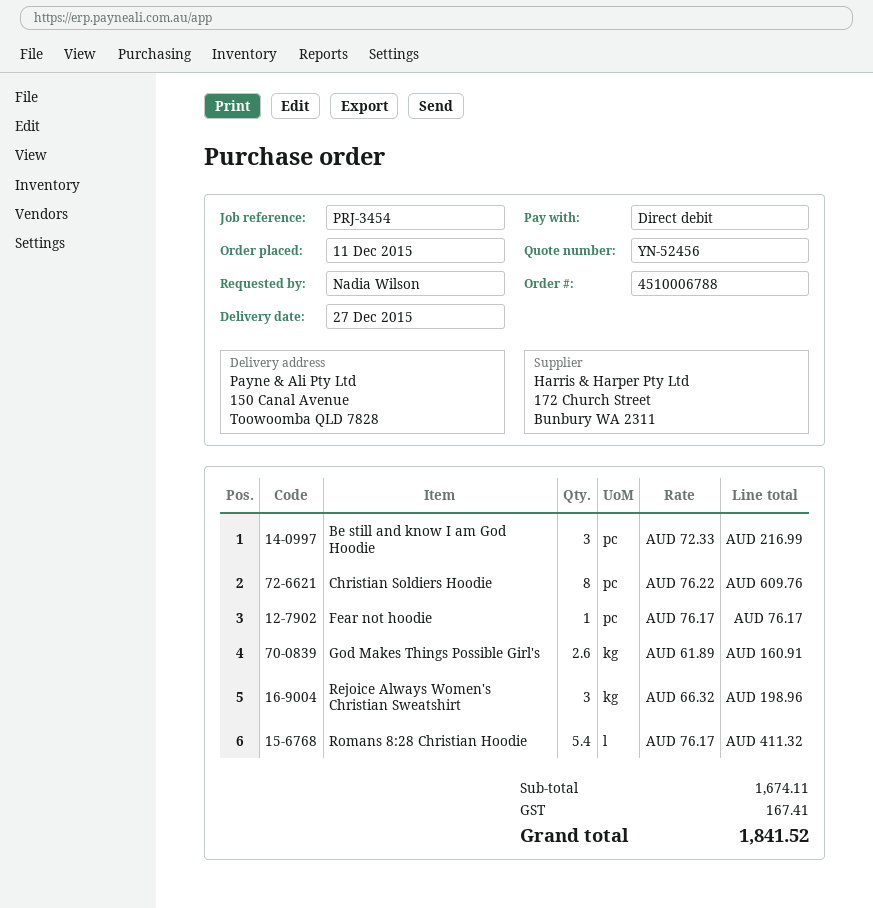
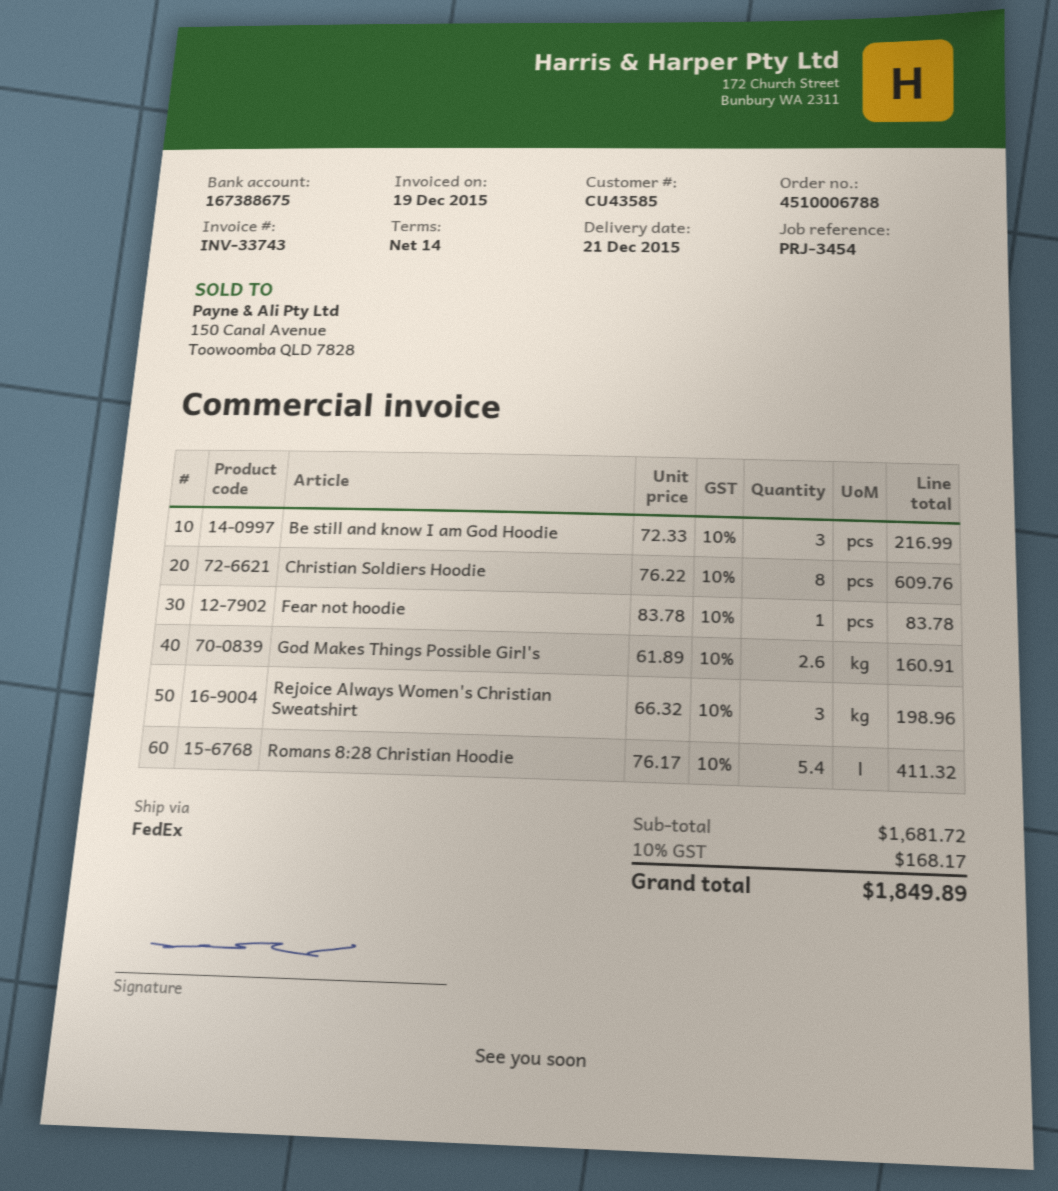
delivery date: 2015-12-27 -> 2015-12-21
Fear not hoodie: 1 x 76.17 = 76.17 -> 1 x 83.78 = 83.78
subtotal: 1674.11 -> 1681.72
tax: 167.41 -> 168.17
total: 1841.52 -> 1849.89

